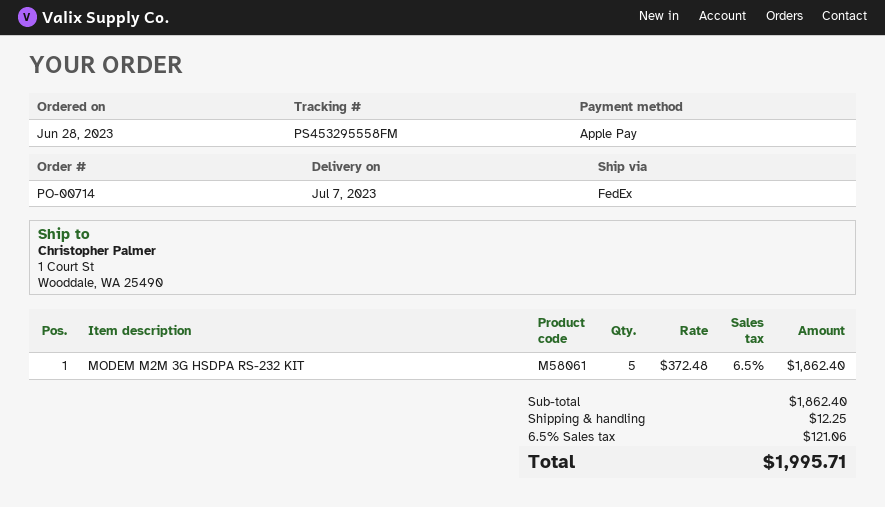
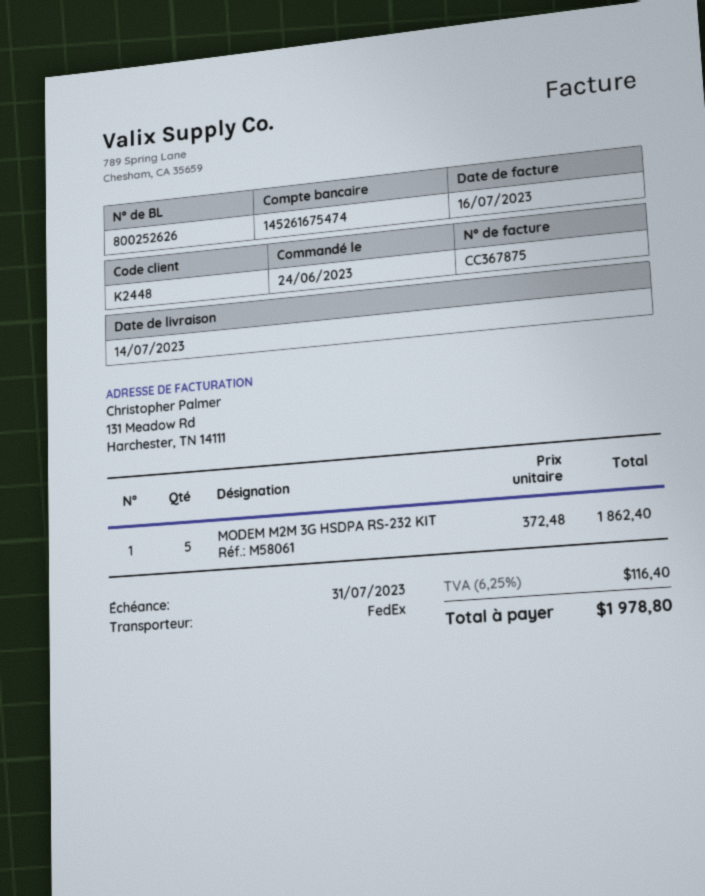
order date: 2023-06-28 -> 2023-06-24
delivery date: 2023-07-07 -> 2023-07-14
shipping: 12.25 -> none
tax: 6.5% = 121.06 -> 6.25% = 116.40
total: 1995.71 -> 1978.80

